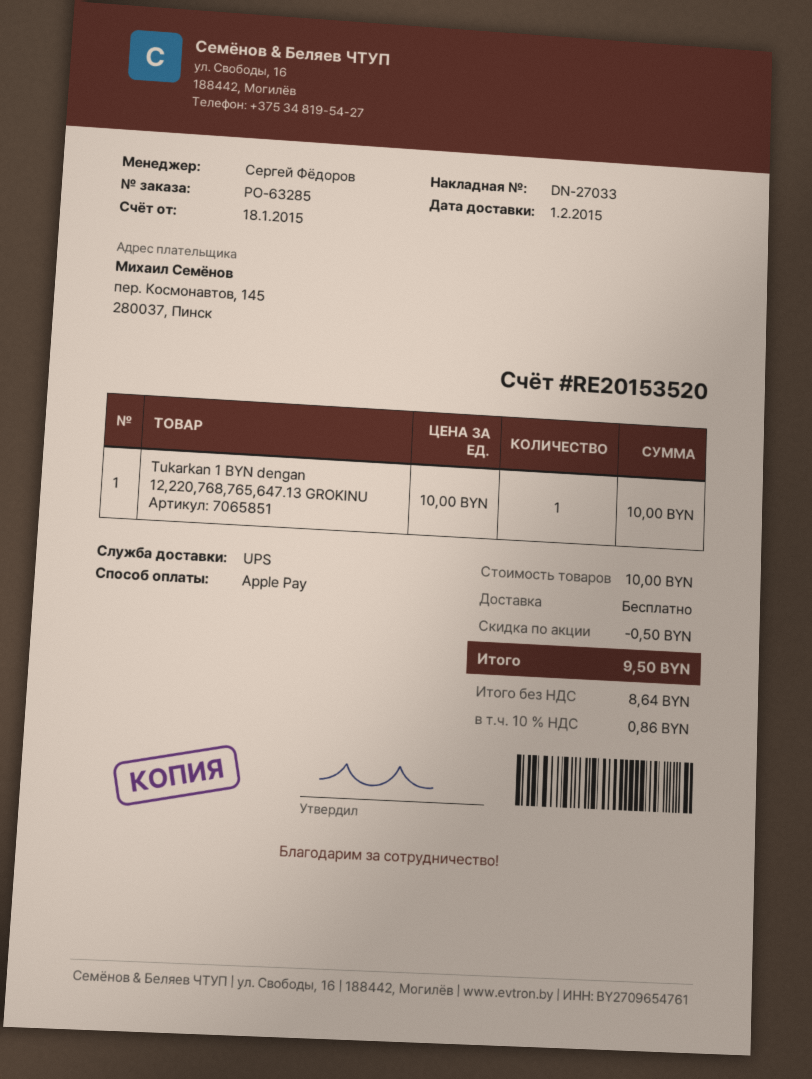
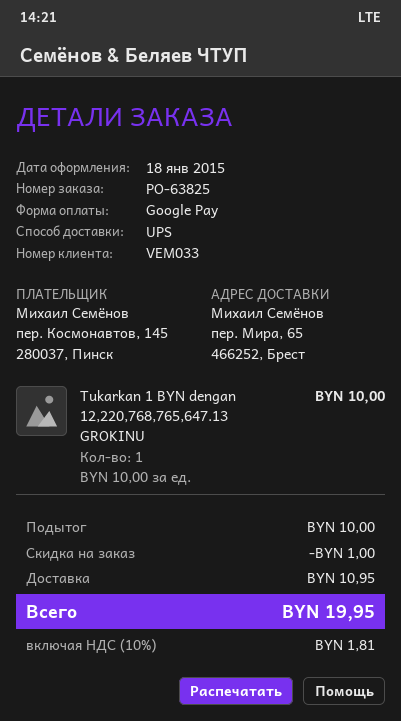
order number: PO-63285 -> PO-63825
payment method: Apple Pay -> Google Pay
discount: 0.50 -> 1.00
shipping: 0.00 -> 10.95
tax: 10% = 0.86 -> 10% = 1.81
total: 9.50 -> 19.95

